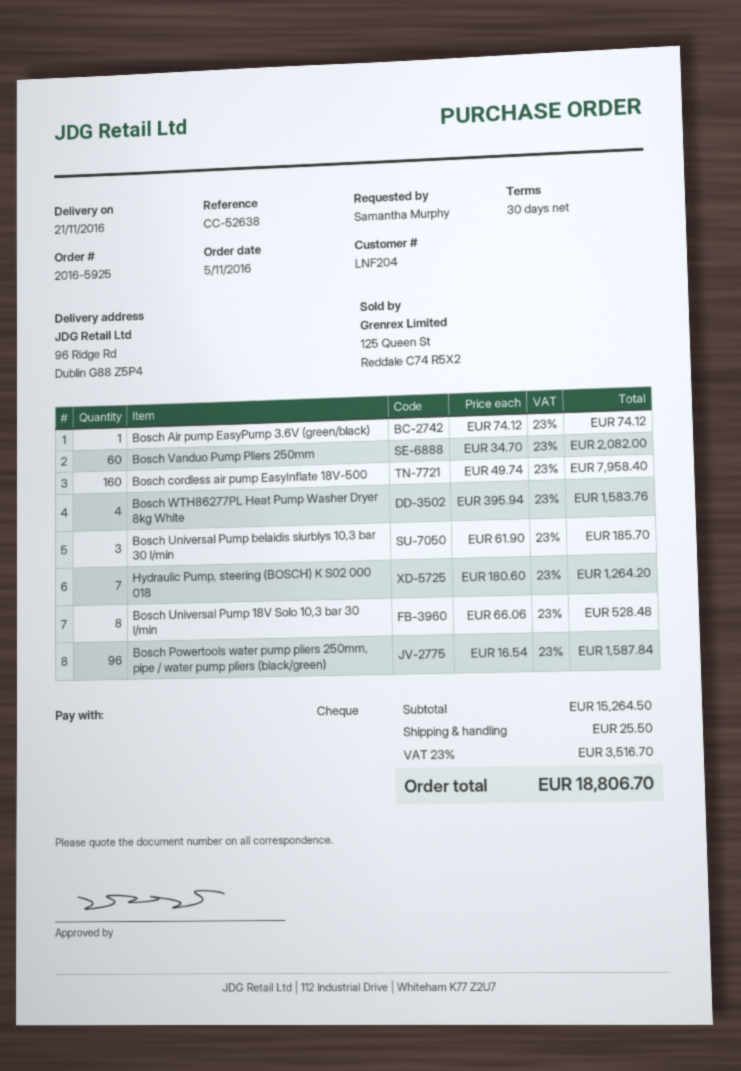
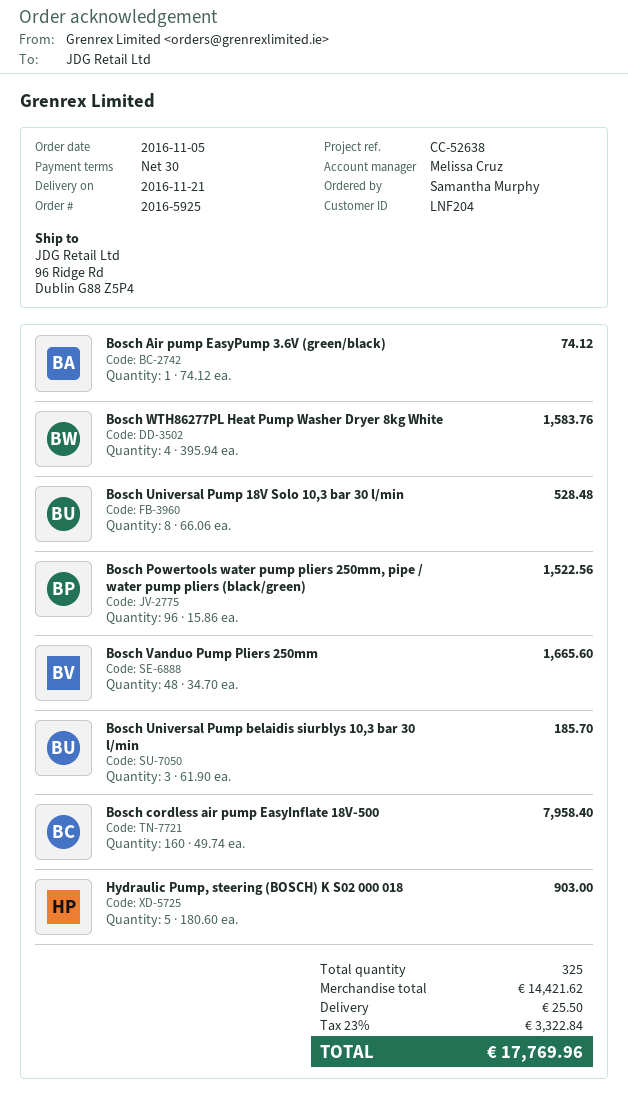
Bosch Vanduo Pump Pliers 250mm: 60 x 34.70 = 2082.00 -> 48 x 34.70 = 1665.60
Hydraulic Pump, steering (BOSCH) K S02 000 018: 7 x 180.60 = 1264.20 -> 5 x 180.60 = 903.00
Bosch Powertools water pump pliers 250mm, pipe / water pump pliers (black/green): 96 x 16.54 = 1587.84 -> 96 x 15.86 = 1522.56
subtotal: 15264.50 -> 14421.62
tax: 23% = 3516.70 -> 23% = 3322.84
total: 18806.70 -> 17769.96

